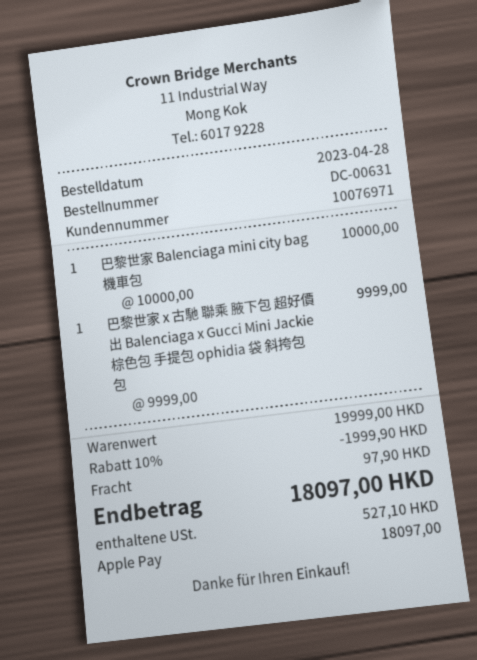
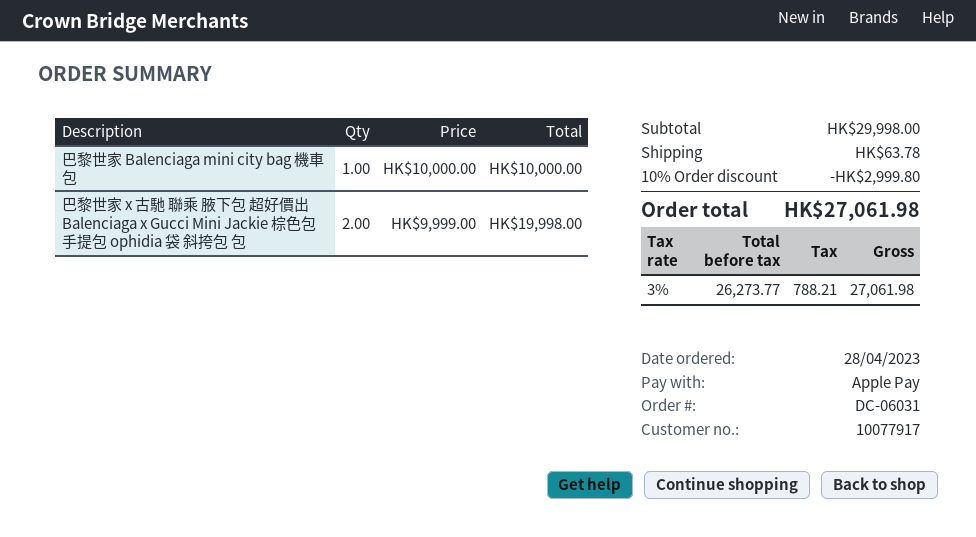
order number: DC-00631 -> DC-06031
customer number: 10076971 -> 10077917
巴黎世家 x 古馳 聯乘 腋下包 超好價出 Balenciaga x Gucci Mini Jackie 棕色包 手提包 ophidia 袋 斜挎包 包: 1 x 9999.00 = 9999.00 -> 2 x 9999.00 = 19998.00
subtotal: 19999.00 -> 29998.00
discount: 10% = 1999.90 -> 10% = 2999.80
shipping: 97.90 -> 63.78
tax: 527.10 -> 788.21
total: 18097.00 -> 27061.98

